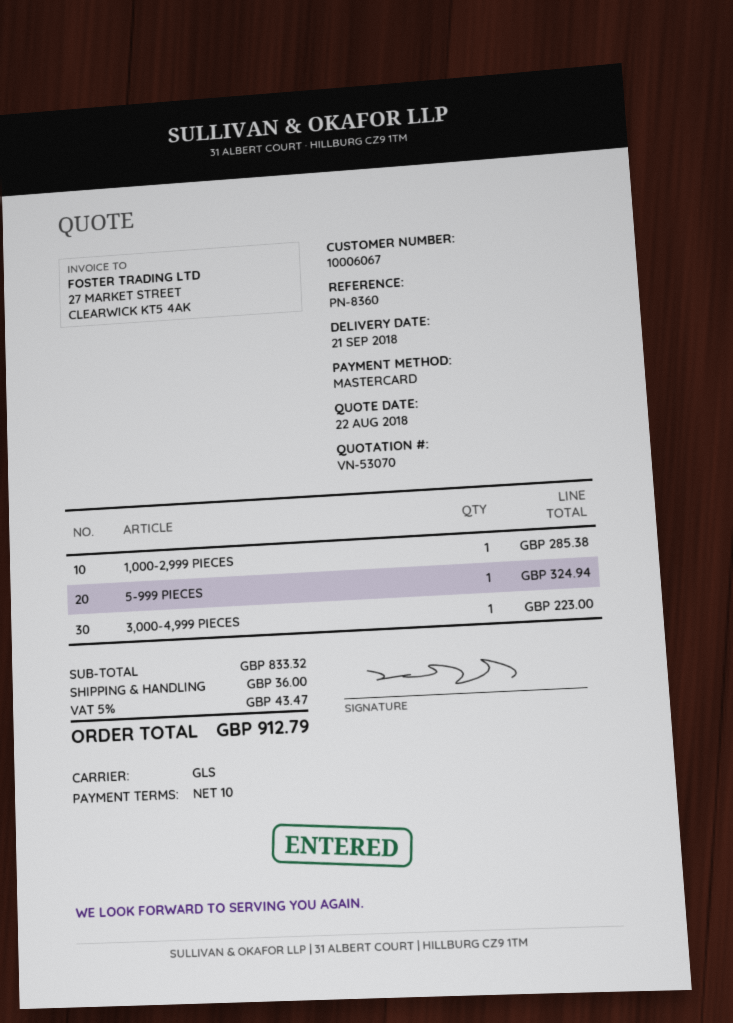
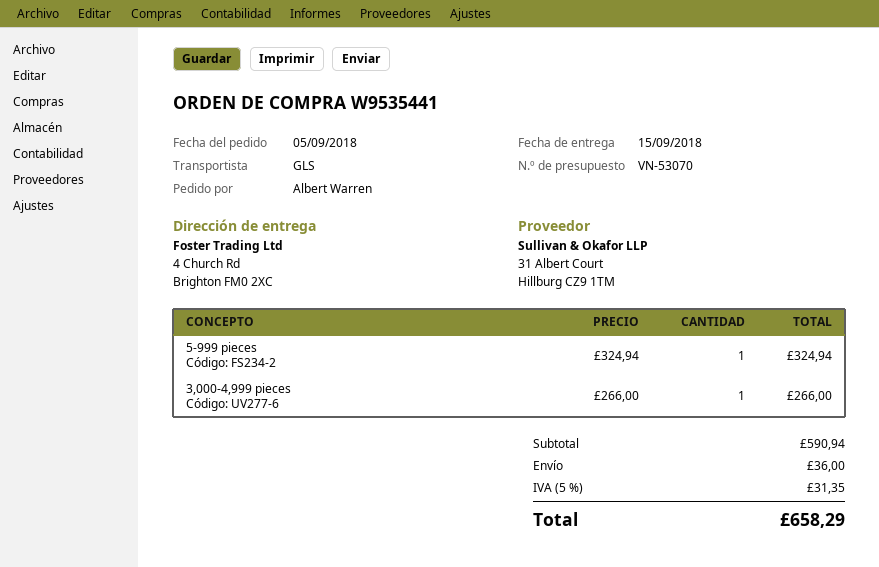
delivery date: 2018-09-21 -> 2018-09-15
1,000-2,999 PIECES: 1 for 285.38 -> none
3,000-4,999 PIECES: 1 for 223.00 -> 1 for 266.00
subtotal: 833.32 -> 590.94
tax: 5% = 43.47 -> 5% = 31.35
total: 912.79 -> 658.29

